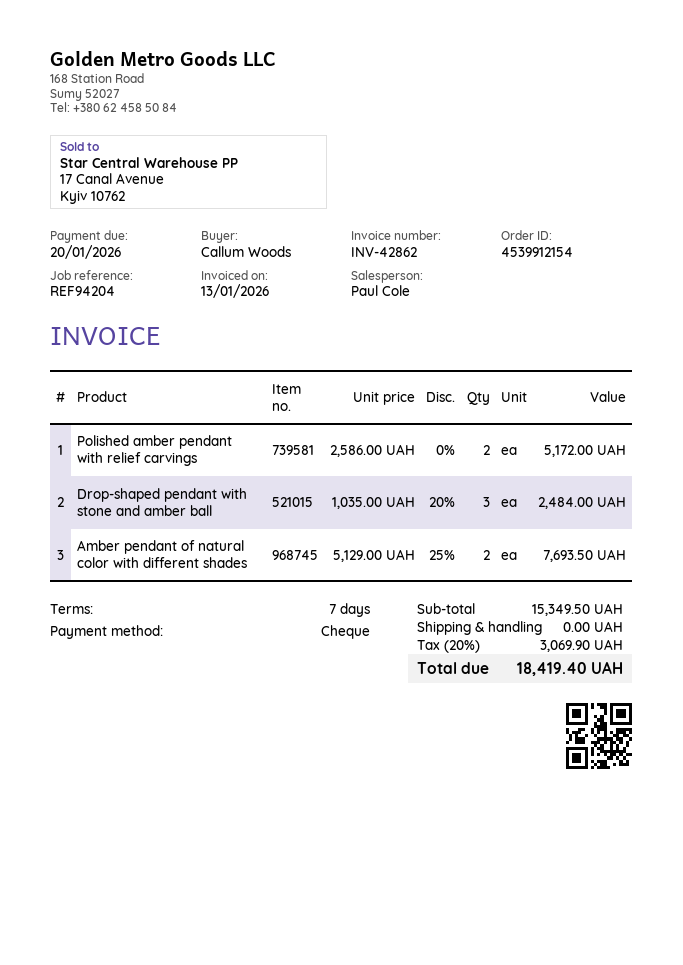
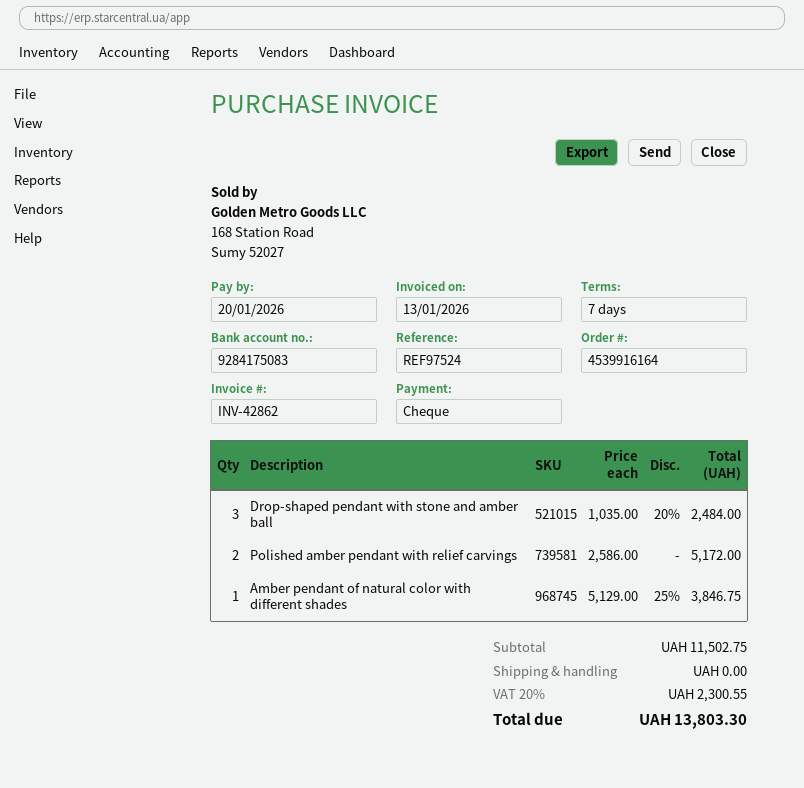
order number: 4539912154 -> 4539916164
reference: REF94204 -> REF97524
Amber pendant of natural color with different shades: 2 x 5129.00 - 25% = 7693.50 -> 1 x 5129.00 - 25% = 3846.75
subtotal: 15349.50 -> 11502.75
tax: 20% = 3069.90 -> 20% = 2300.55
total: 18419.40 -> 13803.30

